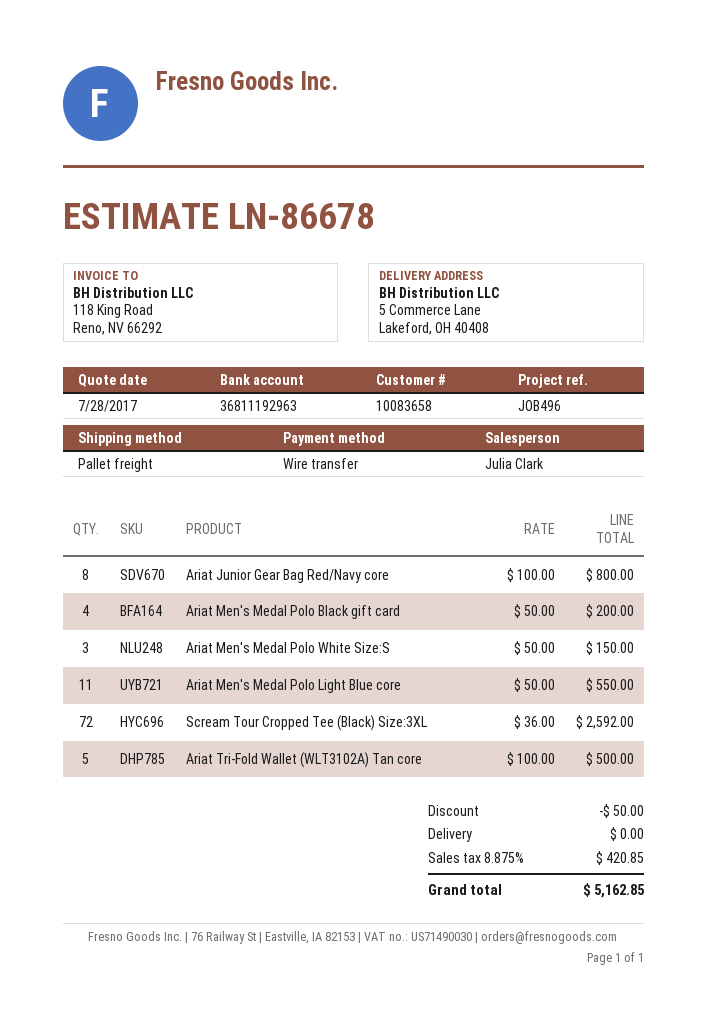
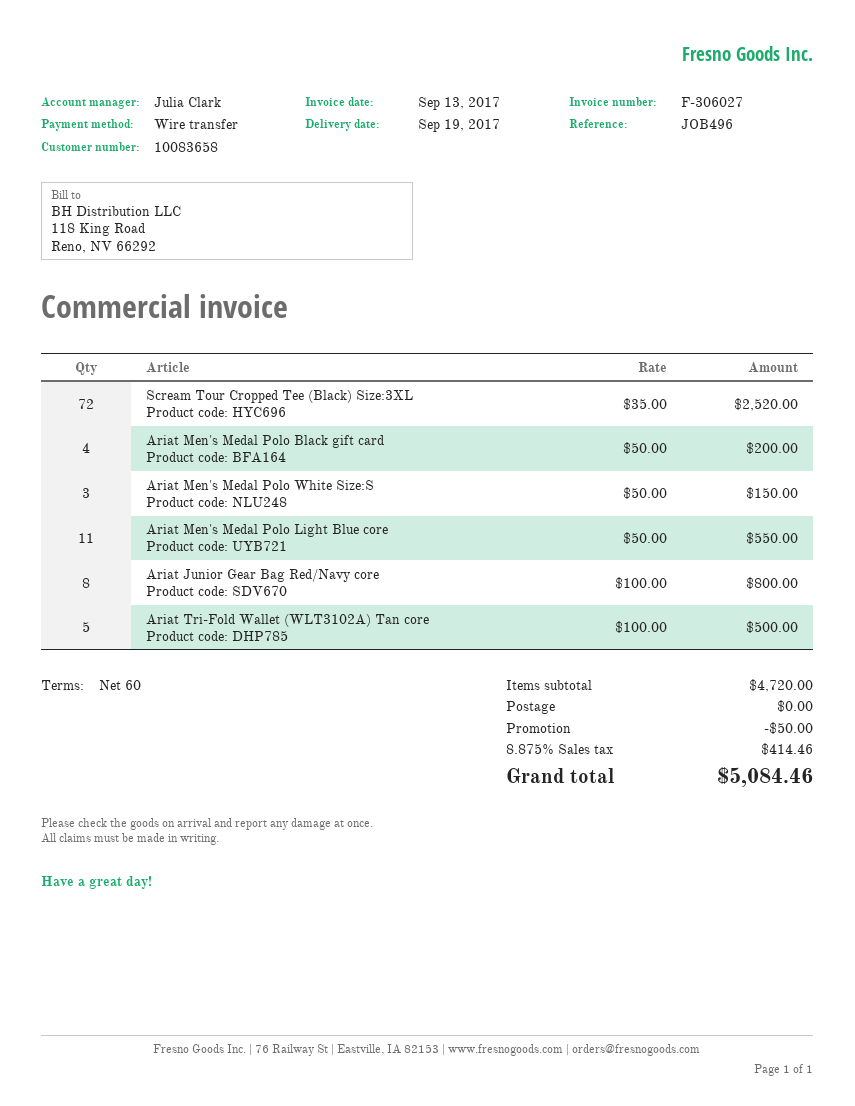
Scream Tour Cropped Tee (Black) Size:3XL: 72 x 36.00 = 2592.00 -> 72 x 35.00 = 2520.00
tax: 8.875% = 420.85 -> 8.875% = 414.46
total: 5162.85 -> 5084.46

